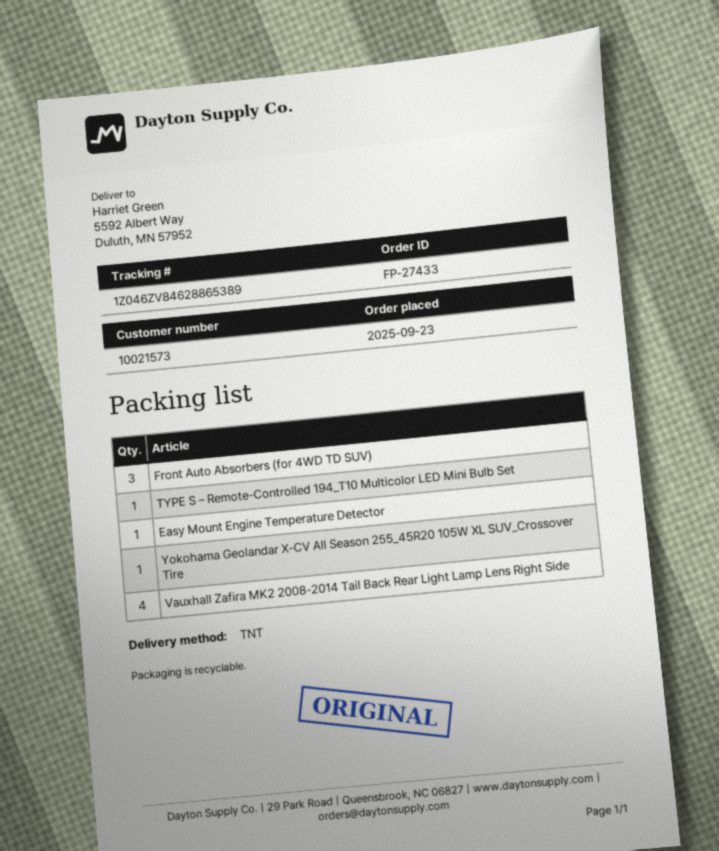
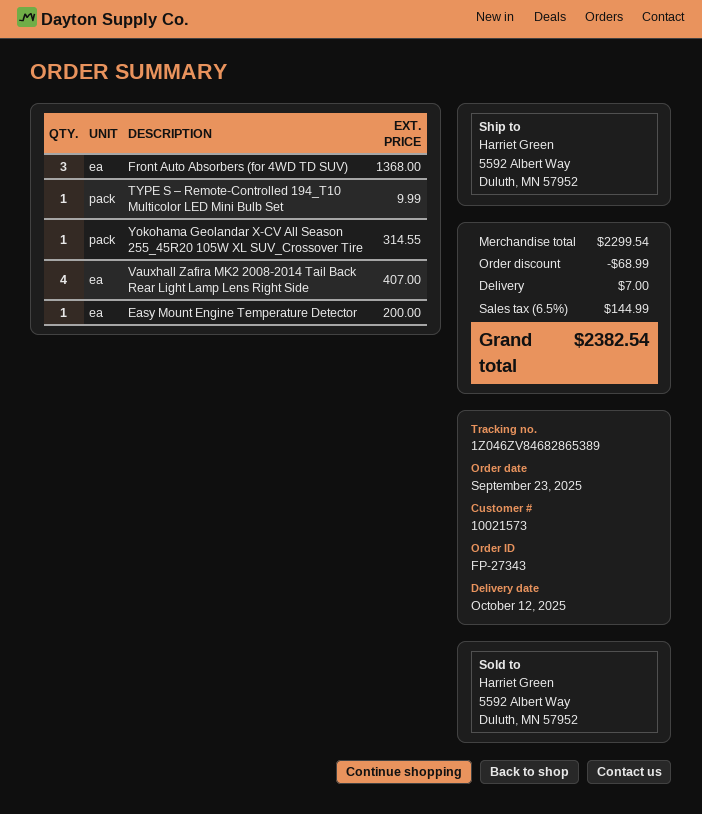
order number: FP-27433 -> FP-27343
tracking number: 1Z046ZV84628865389 -> 1Z046ZV84682865389

